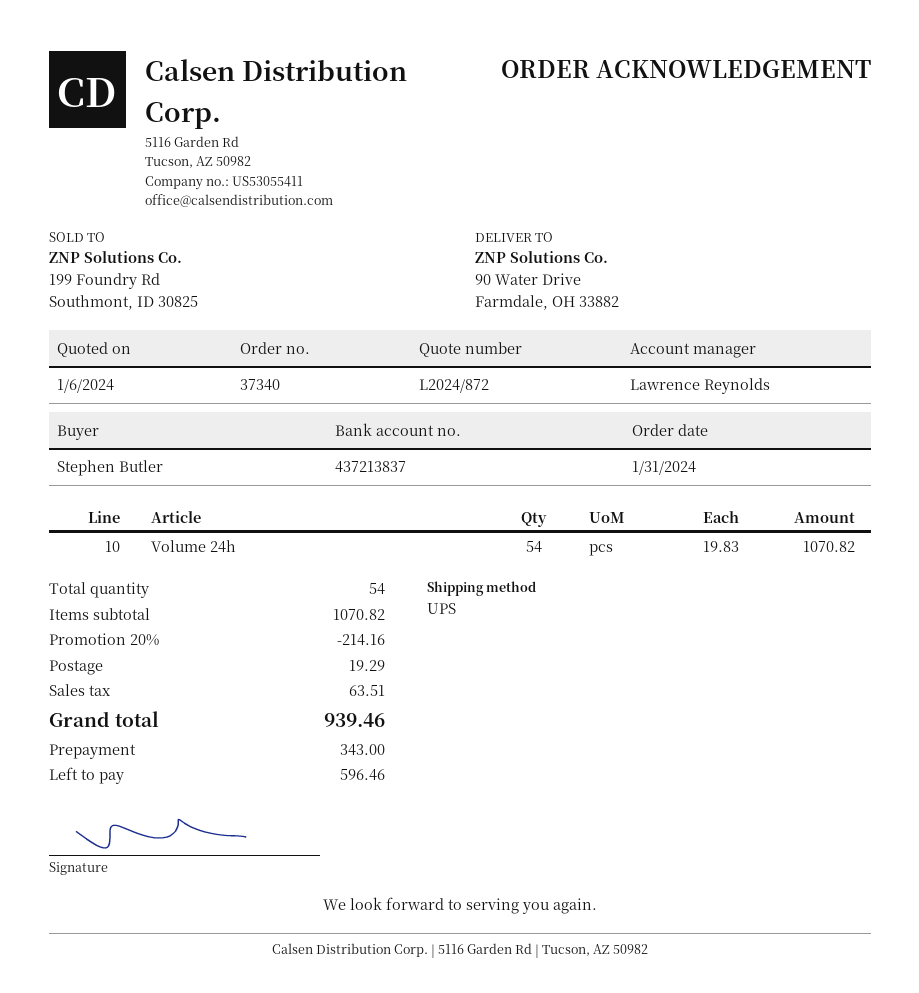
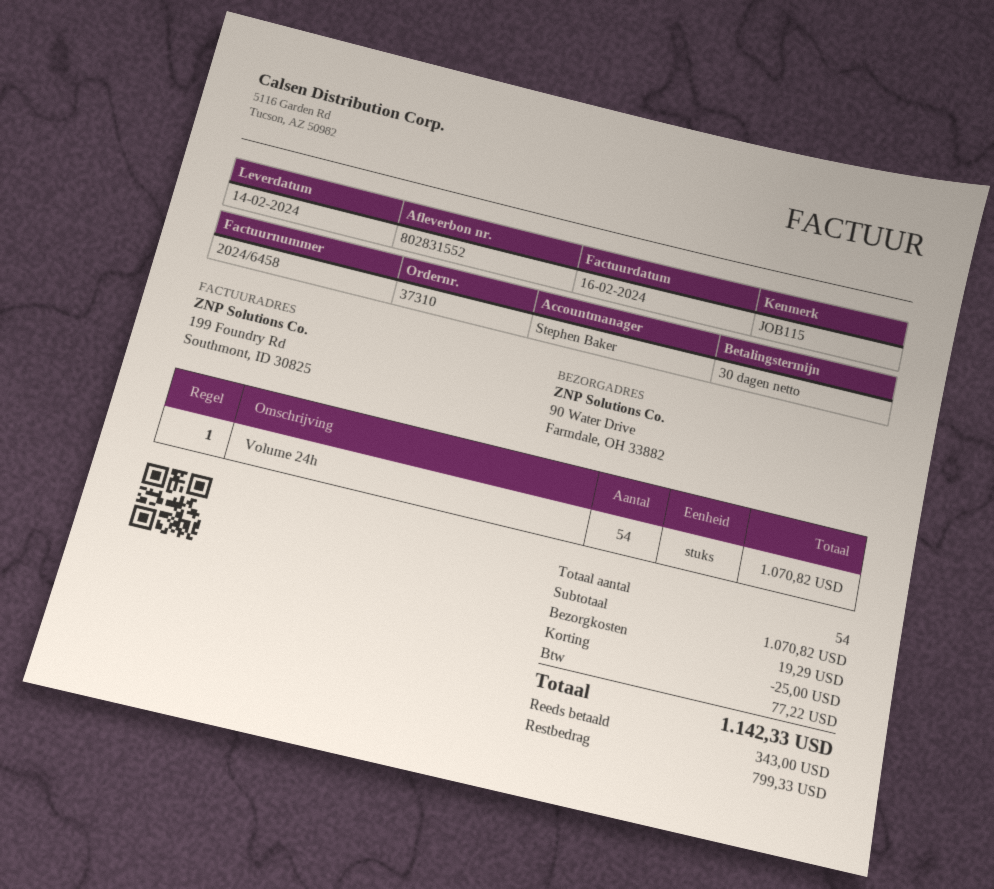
order number: 37340 -> 37310
sales rep: Lawrence Reynolds -> Stephen Baker
discount: 214.16 -> 25.00
tax: 63.51 -> 77.22
total: 939.46 -> 1142.33
balance: 596.46 -> 799.33

